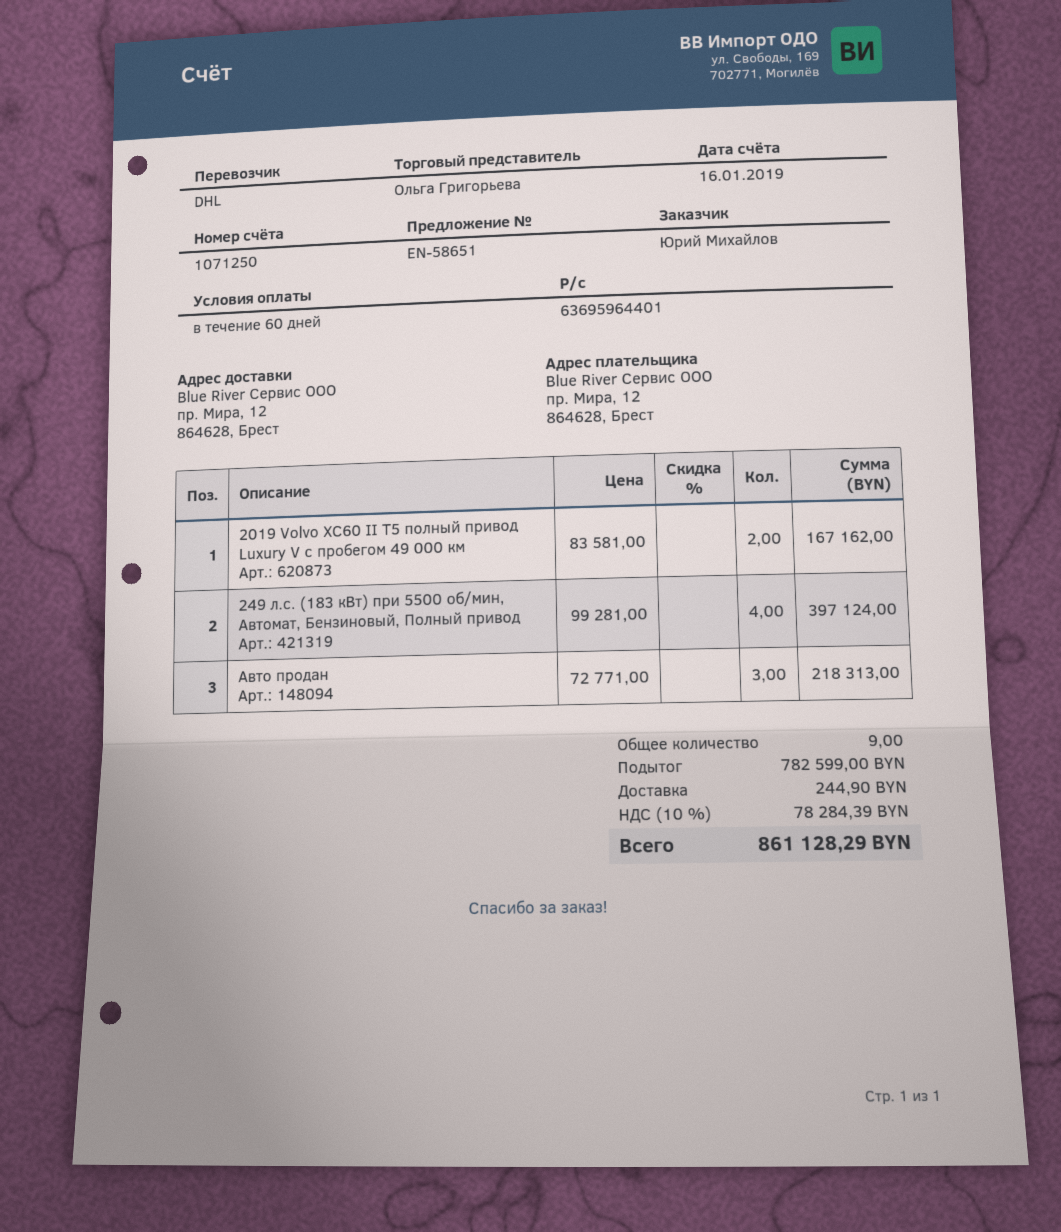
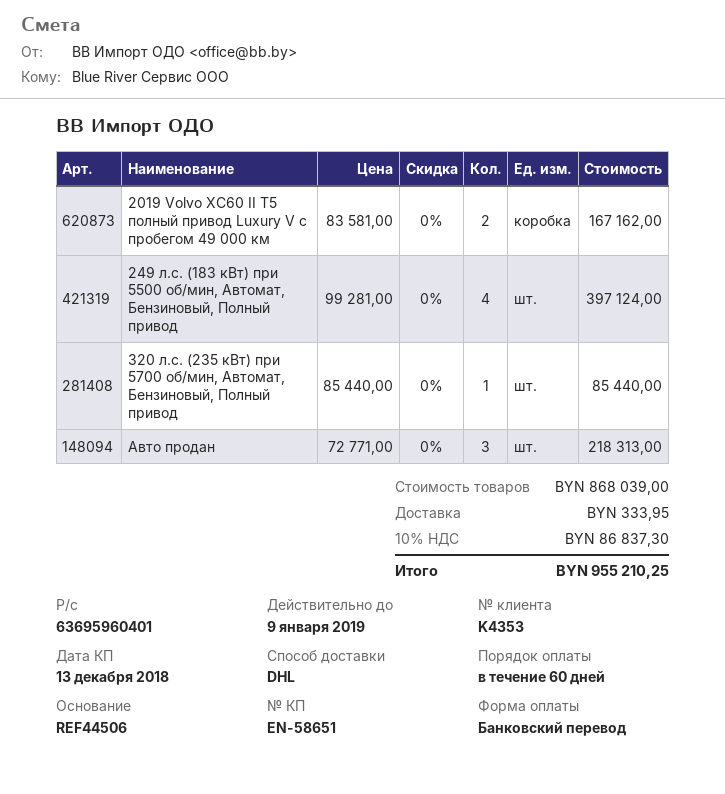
bank account: 63695964401 -> 63695960401
320 л.с. (235 кВт) при 5700 об/мин, Автомат, Бензиновый, Полный привод: none -> 1 x 85440.00 = 85440.00
subtotal: 782599.00 -> 868039.00
shipping: 244.90 -> 333.95
tax: 10% = 78284.39 -> 10% = 86837.30
total: 861128.29 -> 955210.25

